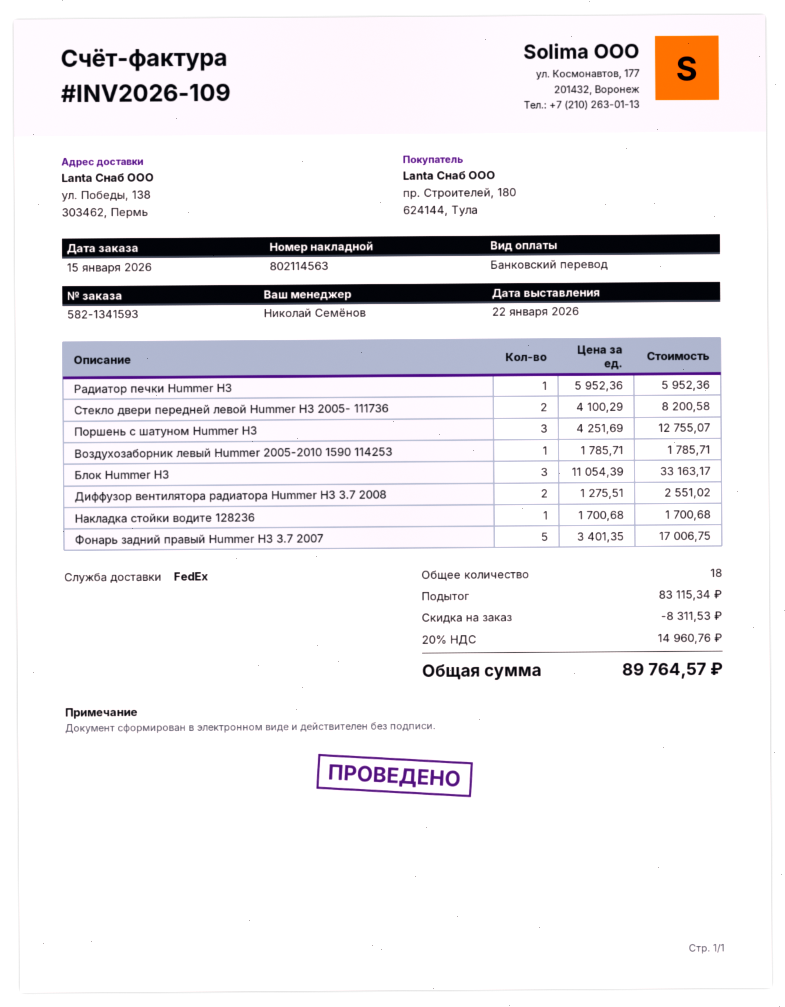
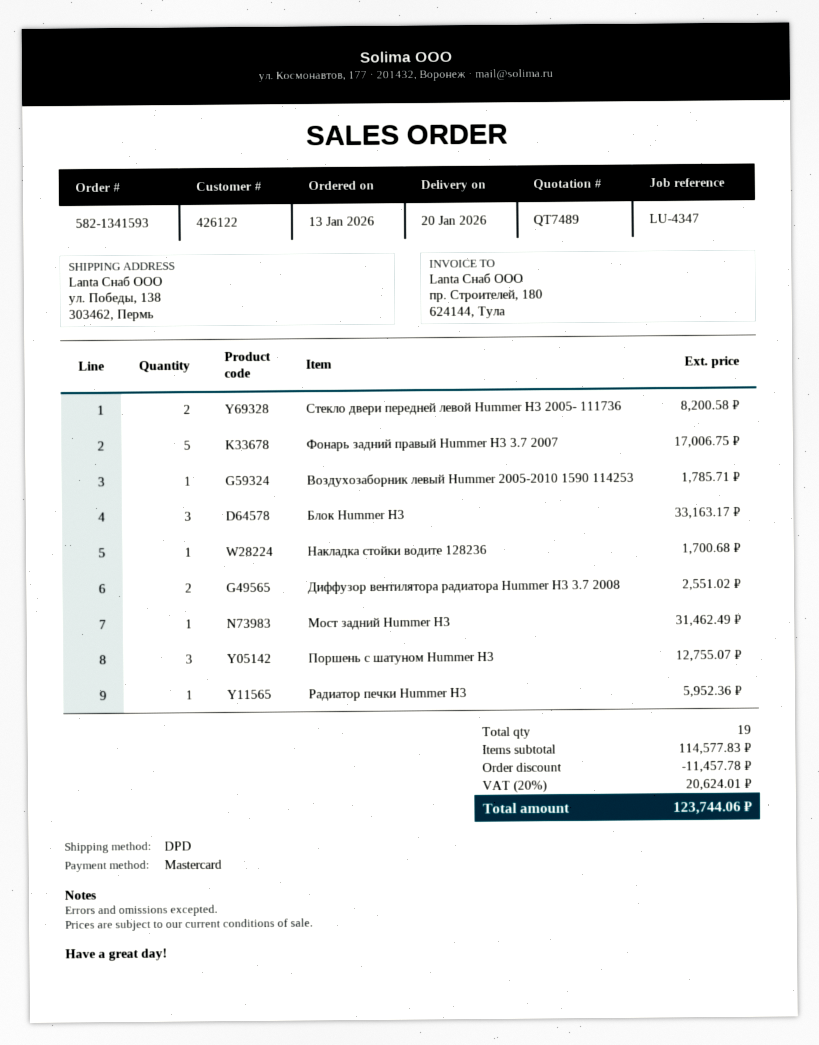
order date: 2026-01-15 -> 2026-01-13
payment method: bank transfer -> Mastercard
shipping method: FedEx -> DPD
Мост задний Hummer H3: none -> 1 for 31462.49
total quantity: 18 -> 19
subtotal: 83115.34 -> 114577.83
discount: 8311.53 -> 11457.78
tax: 20% = 14960.76 -> 20% = 20624.01
total: 89764.57 -> 123744.06

